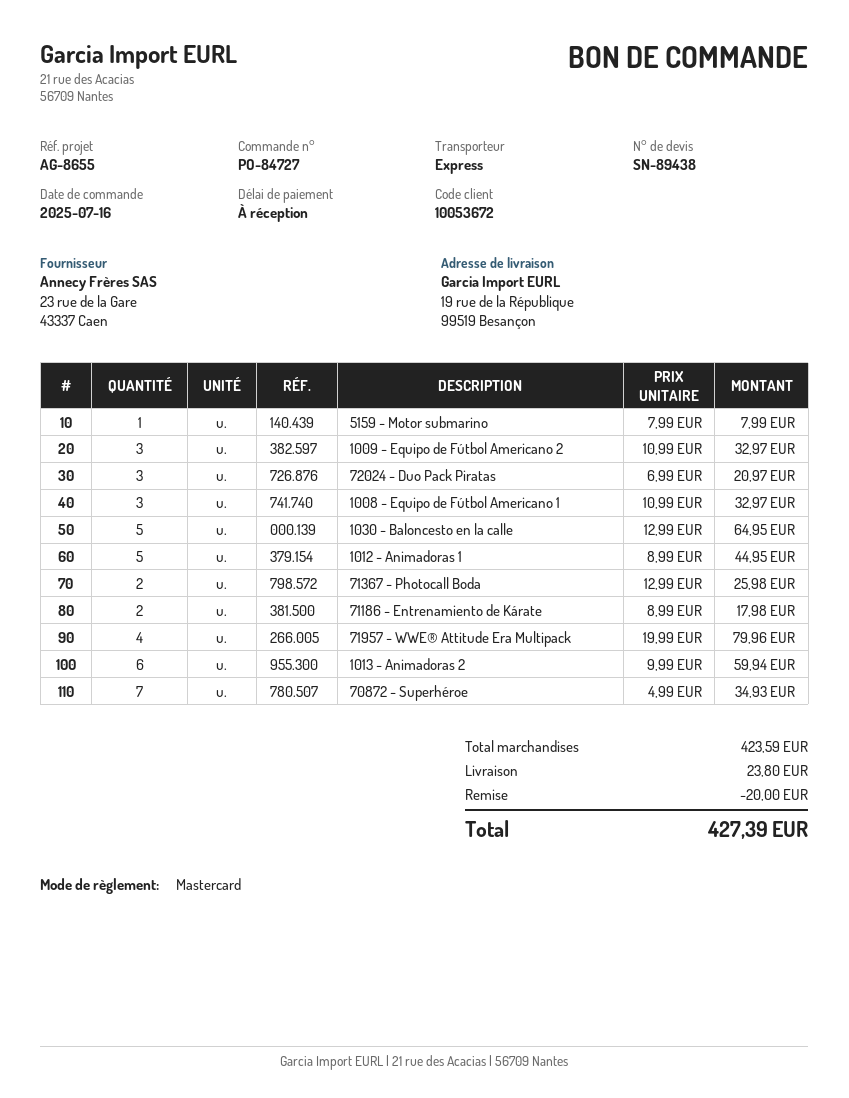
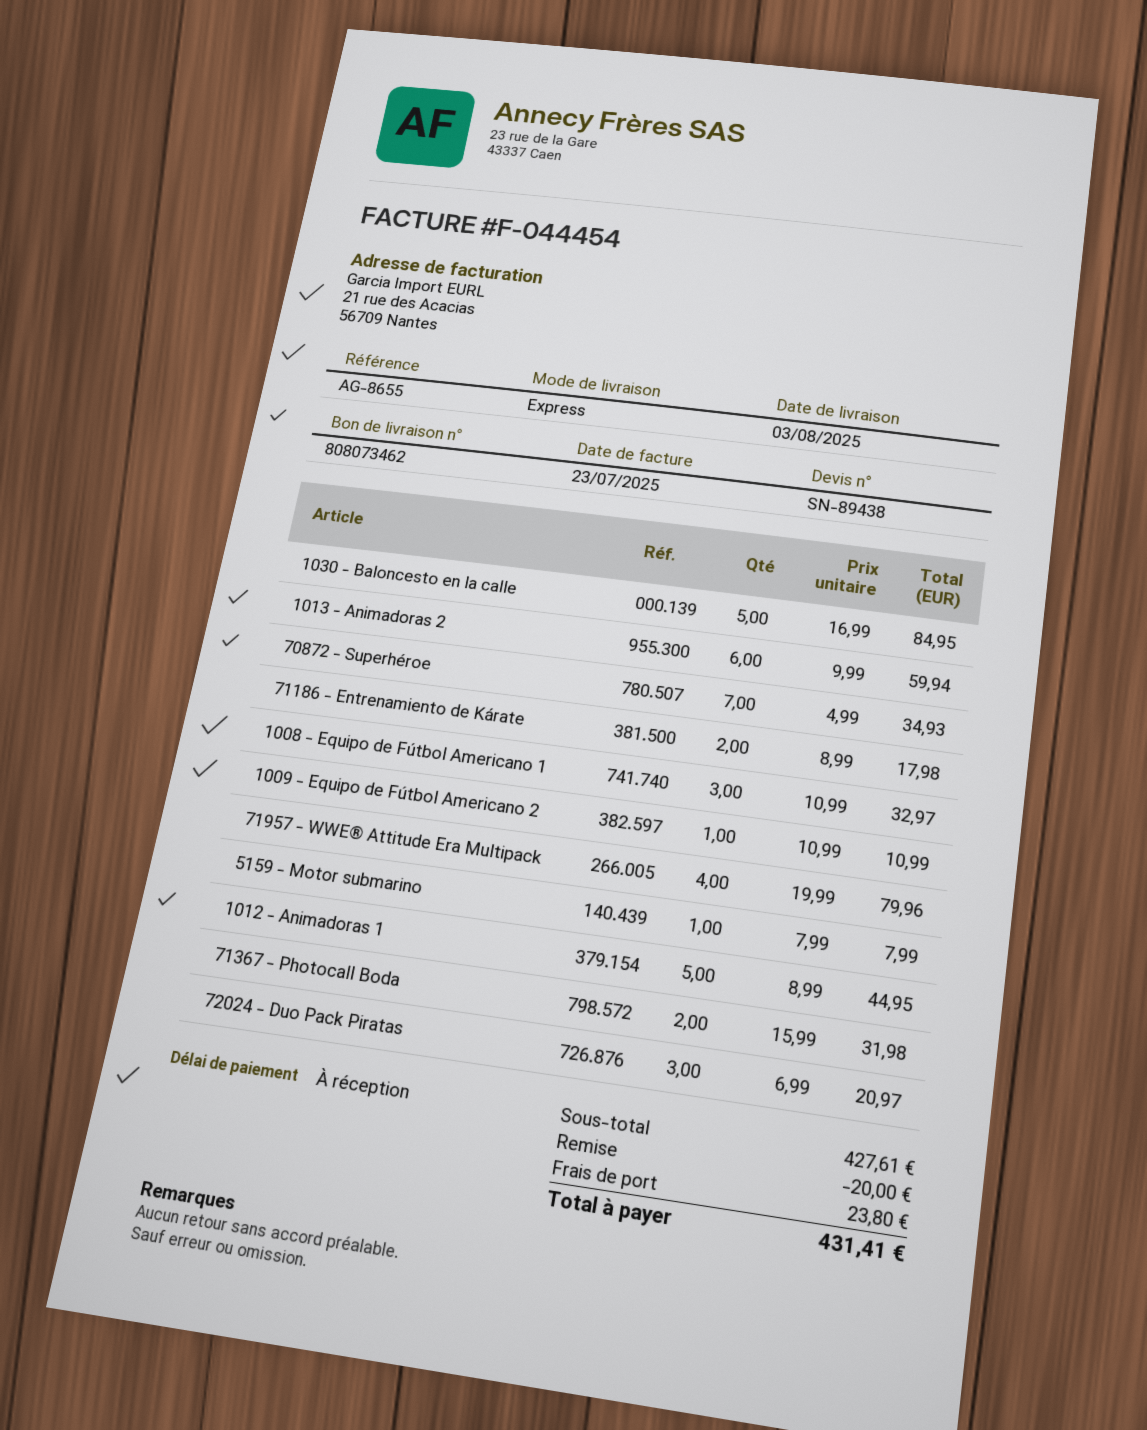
1009 - Equipo de Fútbol Americano 2: 3 x 10.99 = 32.97 -> 1 x 10.99 = 10.99
1030 - Baloncesto en la calle: 5 x 12.99 = 64.95 -> 5 x 16.99 = 84.95
71367 - Photocall Boda: 2 x 12.99 = 25.98 -> 2 x 15.99 = 31.98
subtotal: 423.59 -> 427.61
total: 427.39 -> 431.41

